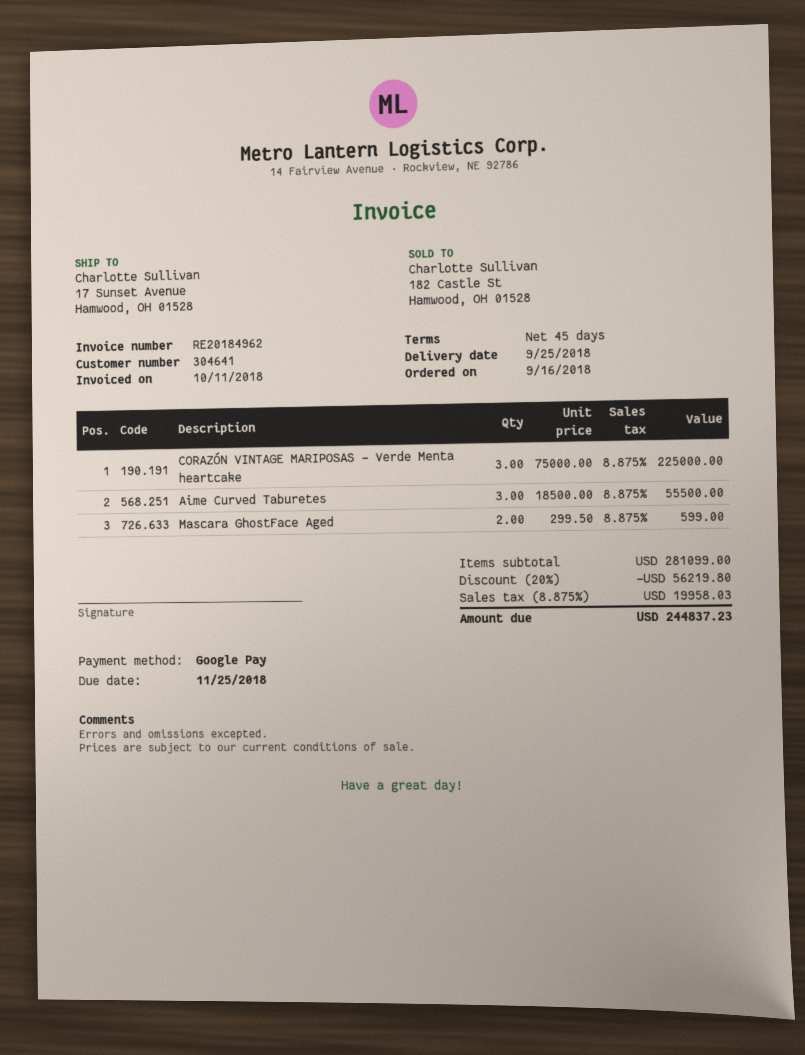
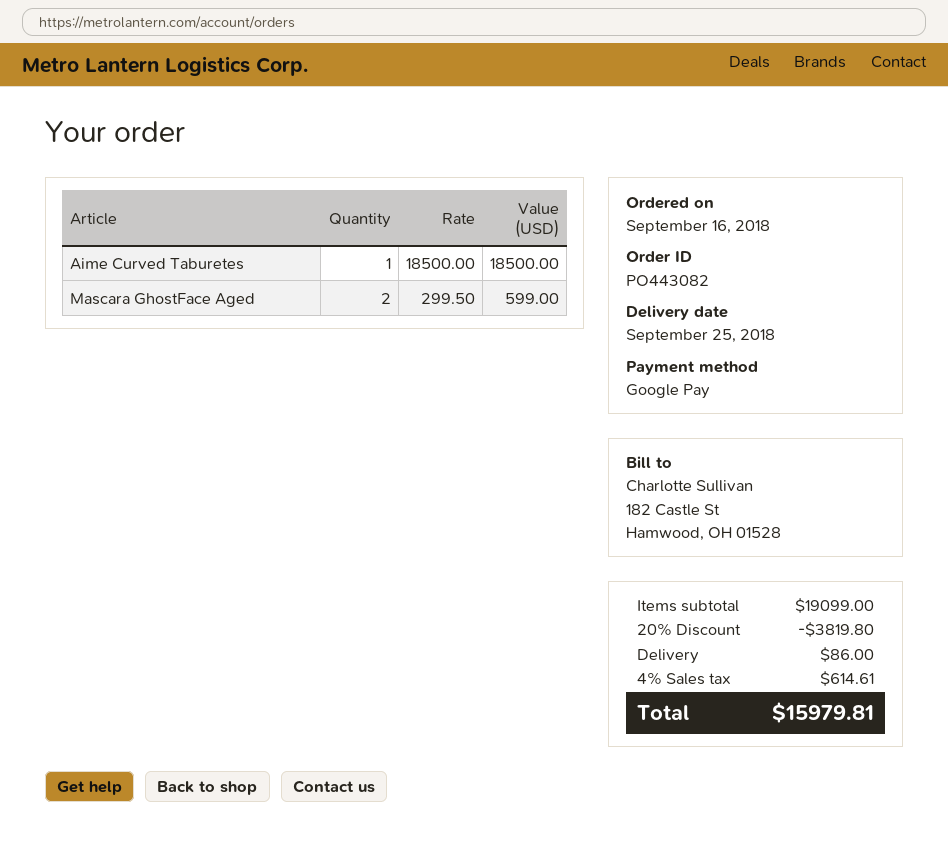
CORAZÓN VINTAGE MARIPOSAS - Verde Menta heartcake: 3 x 75000.00 = 225000.00 -> none
Aime Curved Taburetes: 3 x 18500.00 = 55500.00 -> 1 x 18500.00 = 18500.00
subtotal: 281099.00 -> 19099.00
discount: 20% = 56219.80 -> 20% = 3819.80
shipping: none -> 86.00
tax: 8.875% = 19958.03 -> 4% = 614.61
total: 244837.23 -> 15979.81

